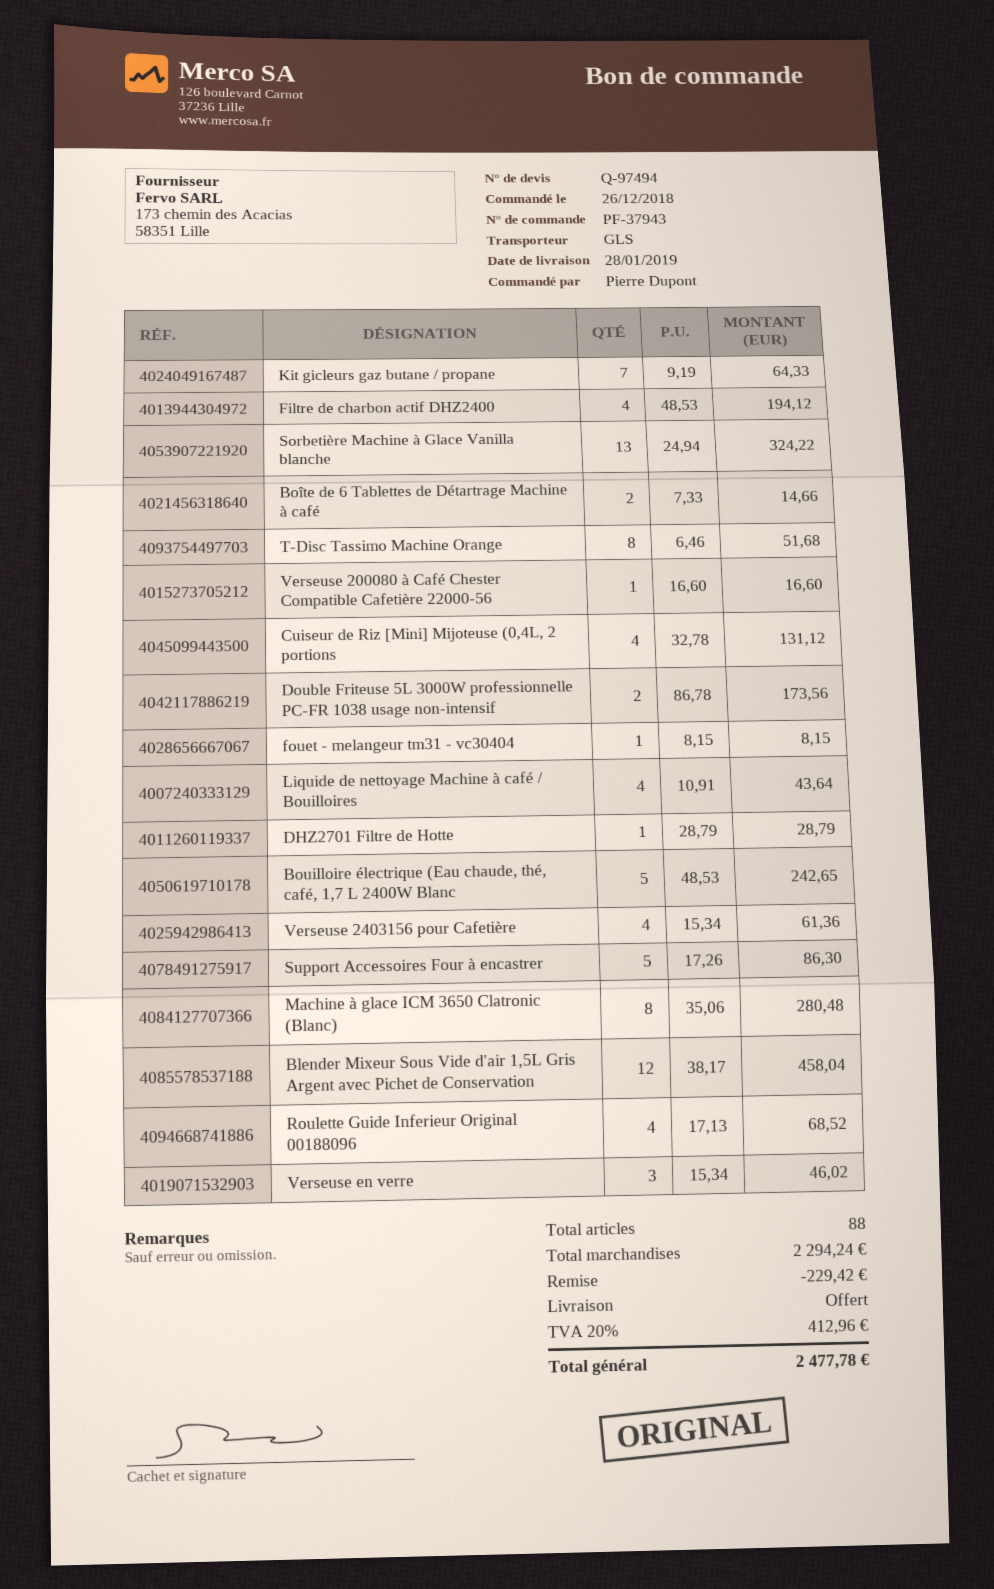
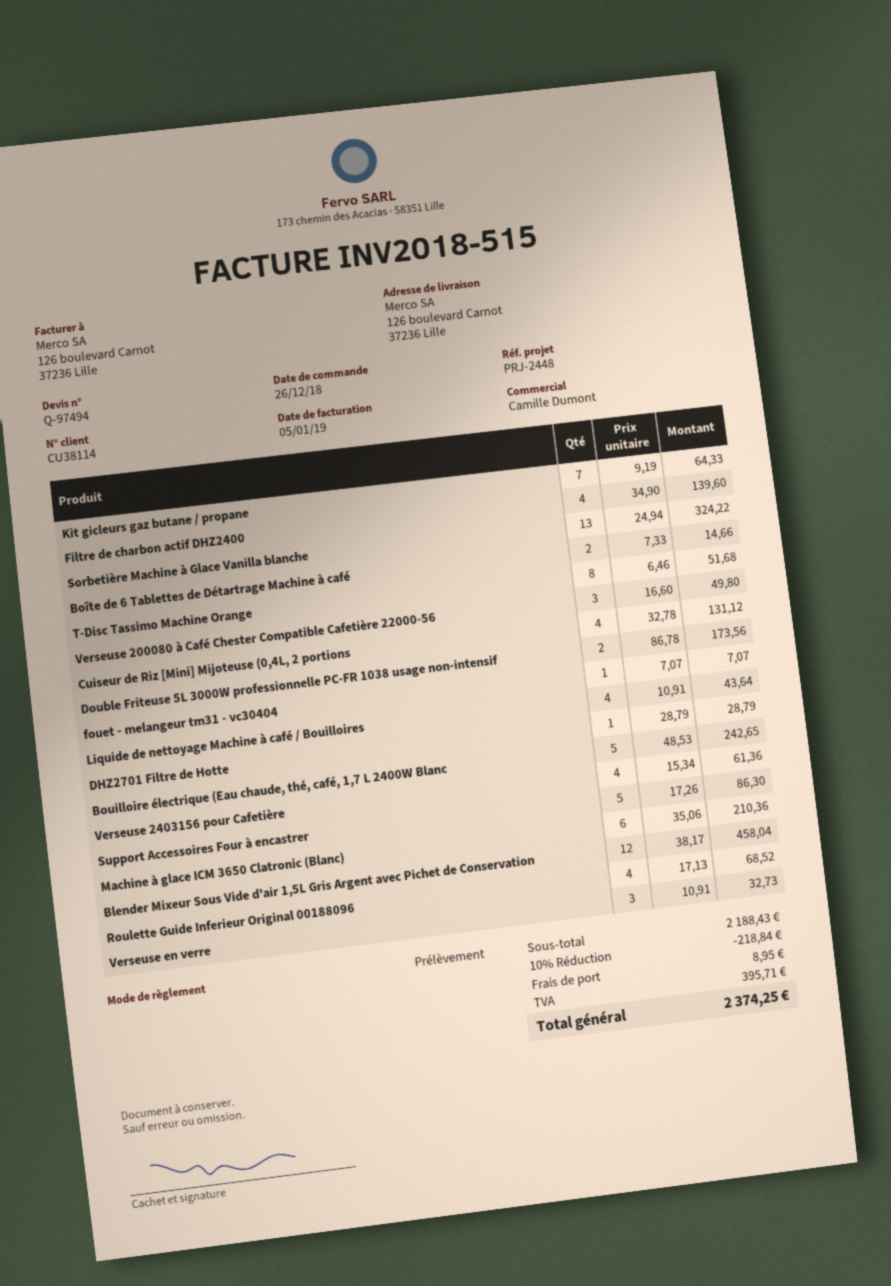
Filtre de charbon actif DHZ2400: 4 x 48.53 = 194.12 -> 4 x 34.90 = 139.60
Verseuse 200080 à Café Chester Compatible Cafetière 22000-56: 1 x 16.60 = 16.60 -> 3 x 16.60 = 49.80
fouet - melangeur tm31 - vc30404: 1 x 8.15 = 8.15 -> 1 x 7.07 = 7.07
Machine à glace ICM 3650 Clatronic (Blanc): 8 x 35.06 = 280.48 -> 6 x 35.06 = 210.36
Verseuse en verre: 3 x 15.34 = 46.02 -> 3 x 10.91 = 32.73
subtotal: 2294.24 -> 2188.43
discount: 229.42 -> 218.84
shipping: 0.00 -> 8.95
tax: 412.96 -> 395.71
total: 2477.78 -> 2374.25

